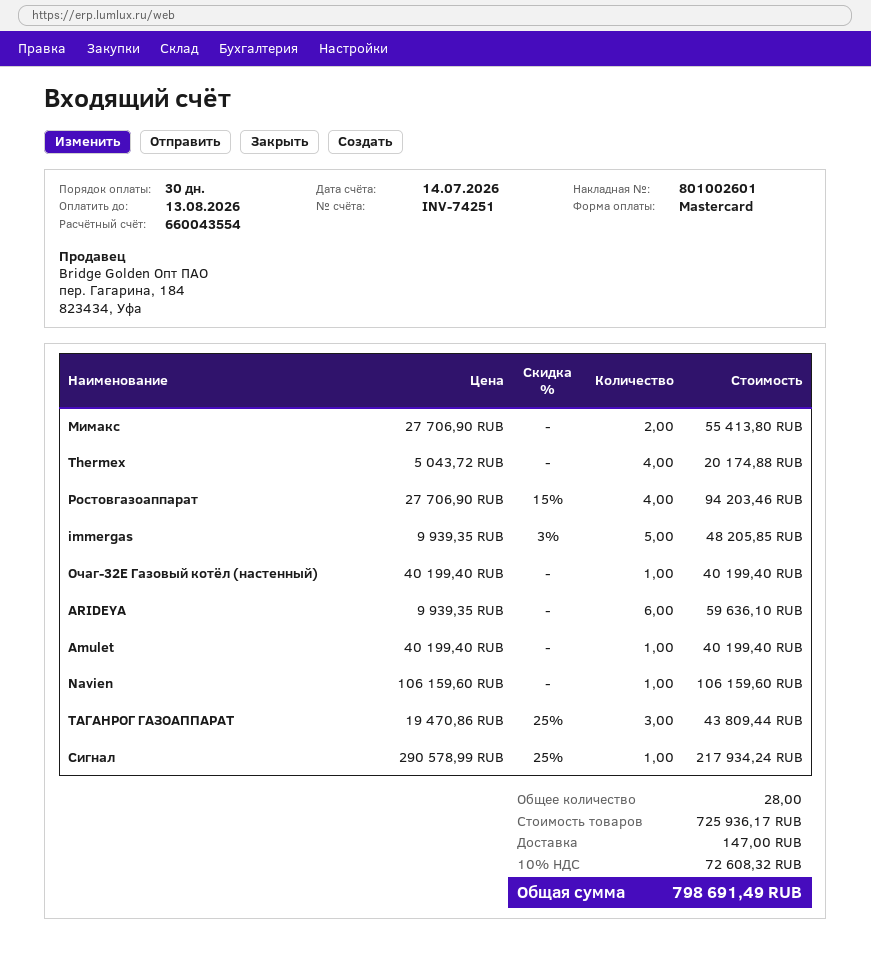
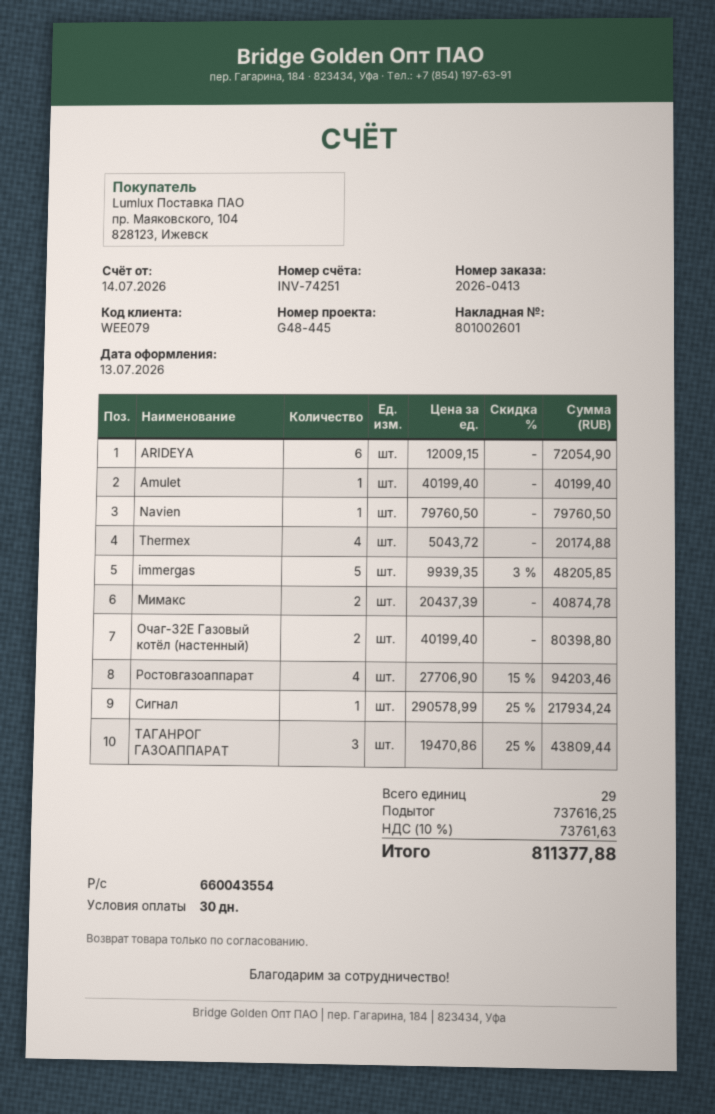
Мимакс: 2 x 27706.90 = 55413.80 -> 2 x 20437.39 = 40874.78
Очаг-32Е Газовый котёл (настенный): 1 x 40199.40 = 40199.40 -> 2 x 40199.40 = 80398.80
ARIDEYA: 6 x 9939.35 = 59636.10 -> 6 x 12009.15 = 72054.90
Navien: 1 x 106159.60 = 106159.60 -> 1 x 79760.50 = 79760.50
total quantity: 28 -> 29
subtotal: 725936.17 -> 737616.25
shipping: 147.00 -> none
tax: 10% = 72608.32 -> 10% = 73761.63
total: 798691.49 -> 811377.88

